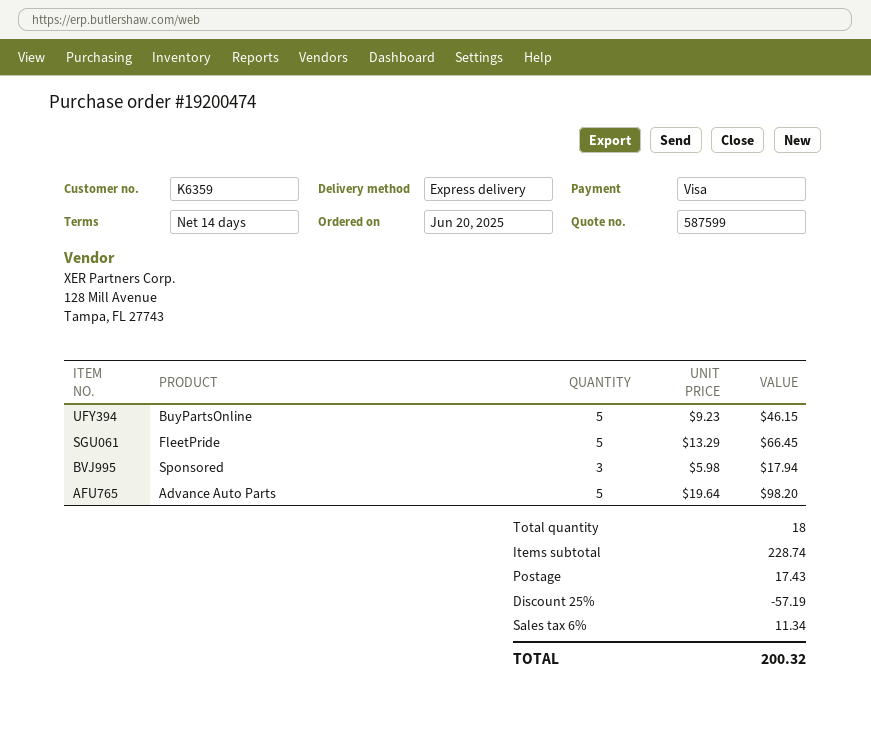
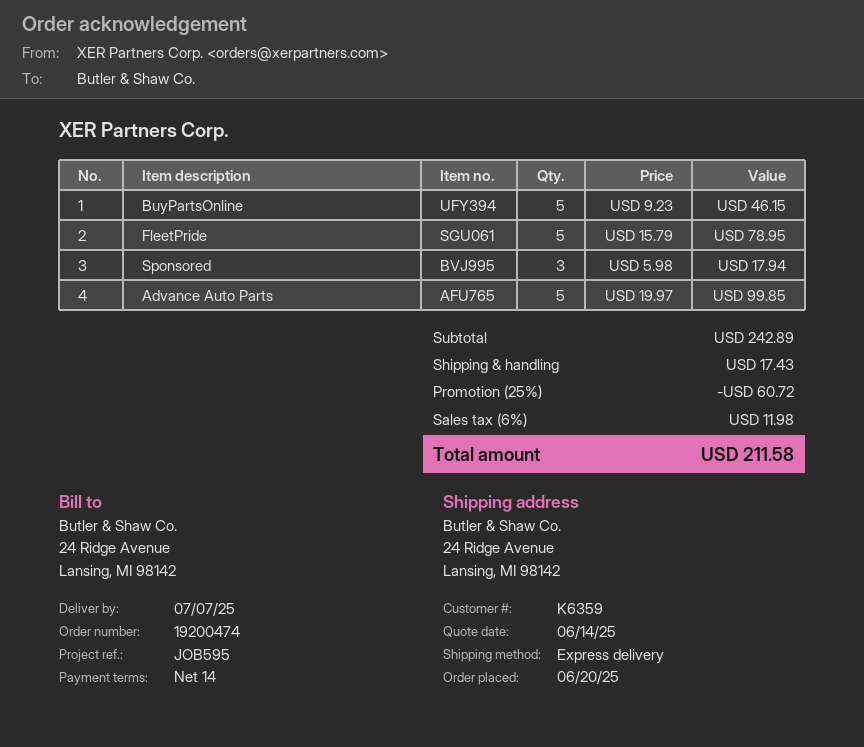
FleetPride: 5 x 13.29 = 66.45 -> 5 x 15.79 = 78.95
Advance Auto Parts: 5 x 19.64 = 98.20 -> 5 x 19.97 = 99.85
subtotal: 228.74 -> 242.89
discount: 25% = 57.19 -> 25% = 60.72
tax: 6% = 11.34 -> 6% = 11.98
total: 200.32 -> 211.58

